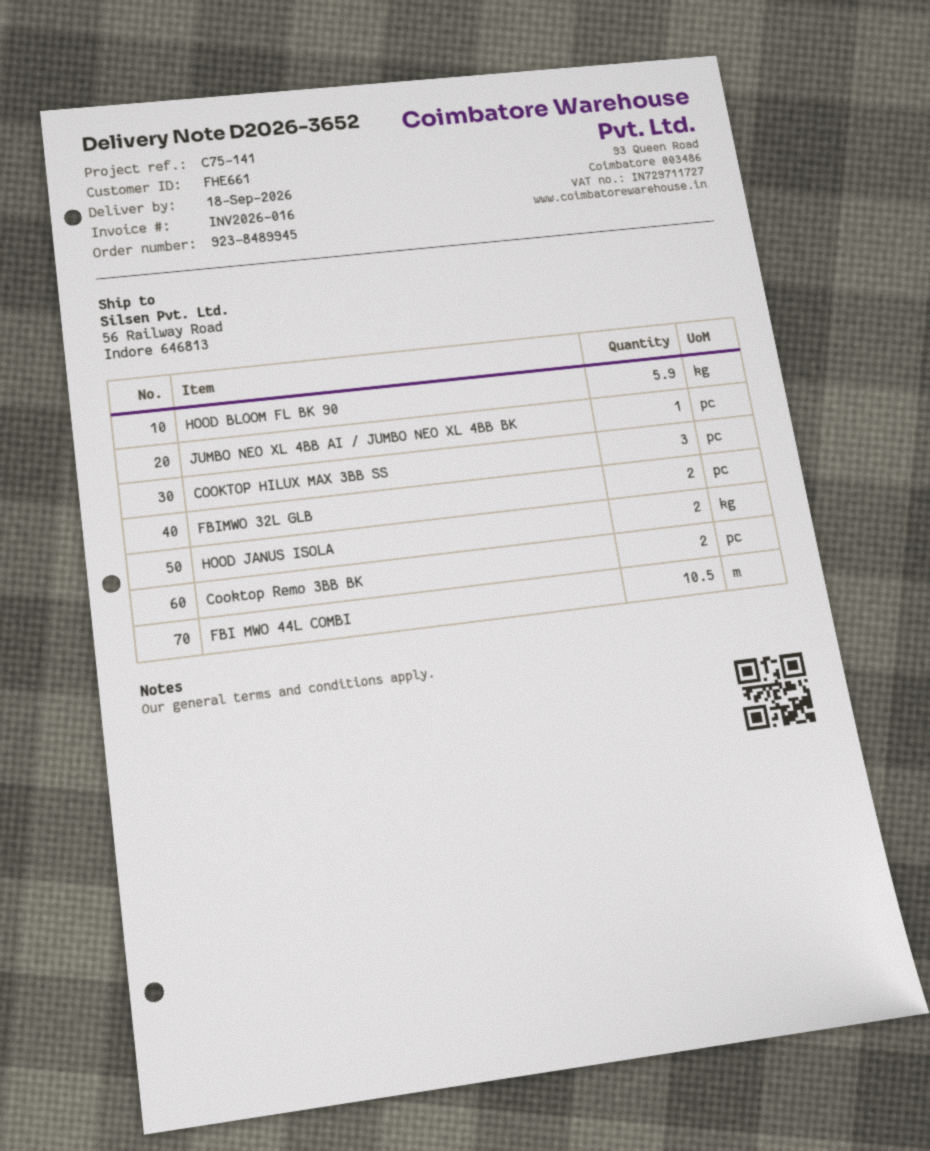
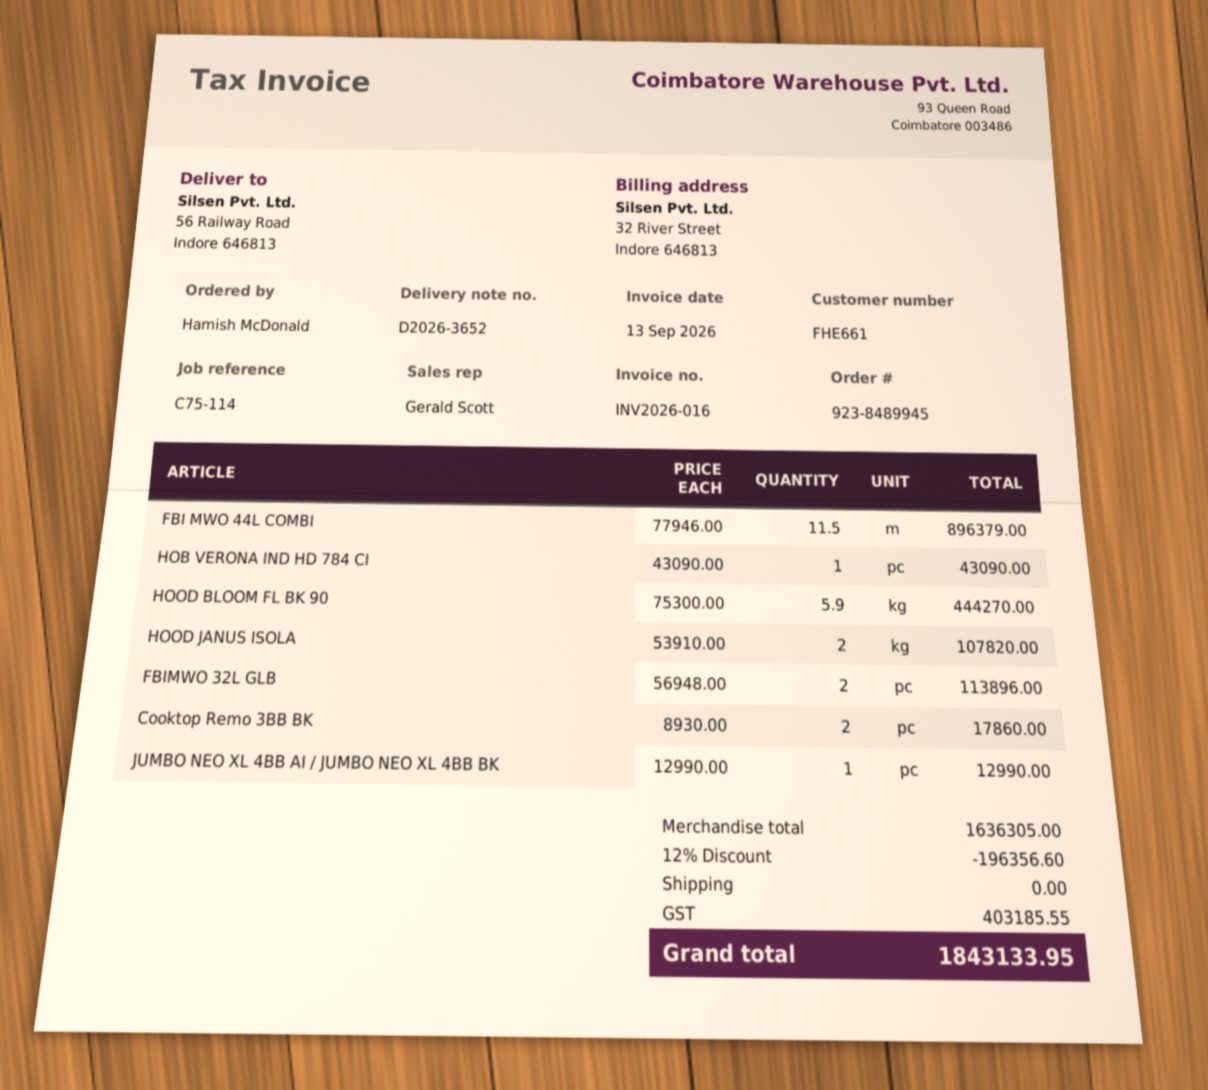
reference: C75-141 -> C75-114
COOKTOP HILUX MAX 3BB SS: 3 -> none
FBI MWO 44L COMBI: 10.5 -> 11.5
HOB VERONA IND HD 784 CI: none -> 1

